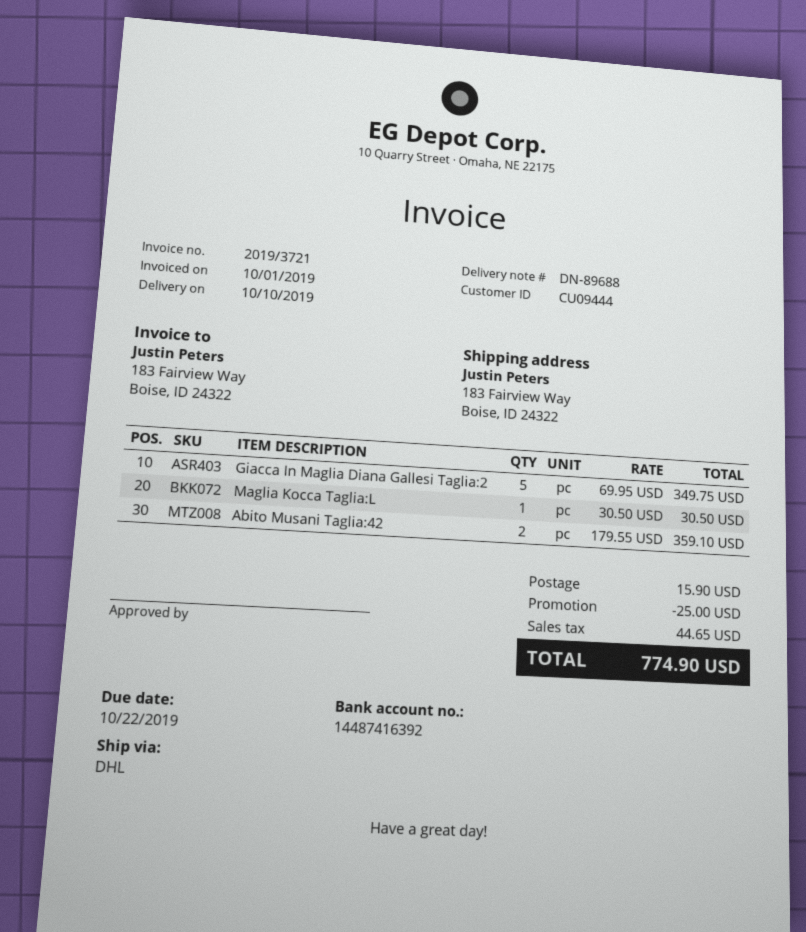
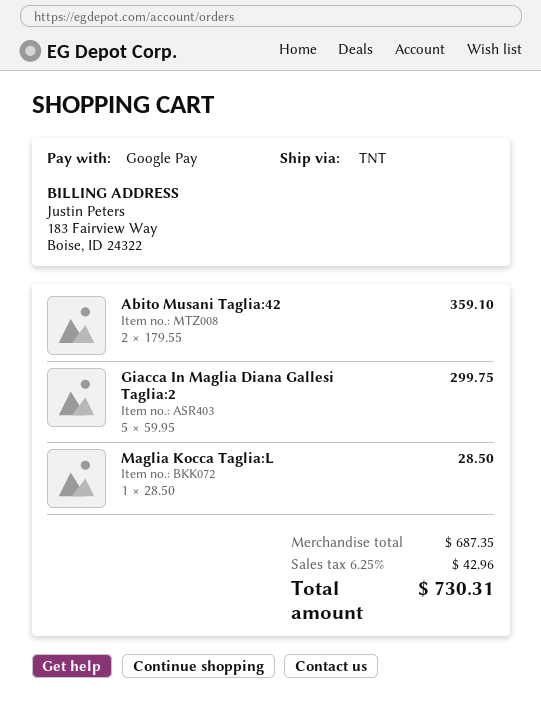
shipping method: DHL -> TNT
Giacca In Maglia Diana Gallesi Taglia:2: 5 x 69.95 = 349.75 -> 5 x 59.95 = 299.75
Maglia Kocca Taglia:L: 1 x 30.50 = 30.50 -> 1 x 28.50 = 28.50
discount: 25.00 -> none
shipping: 15.90 -> none
tax: 44.65 -> 42.96
total: 774.90 -> 730.31

